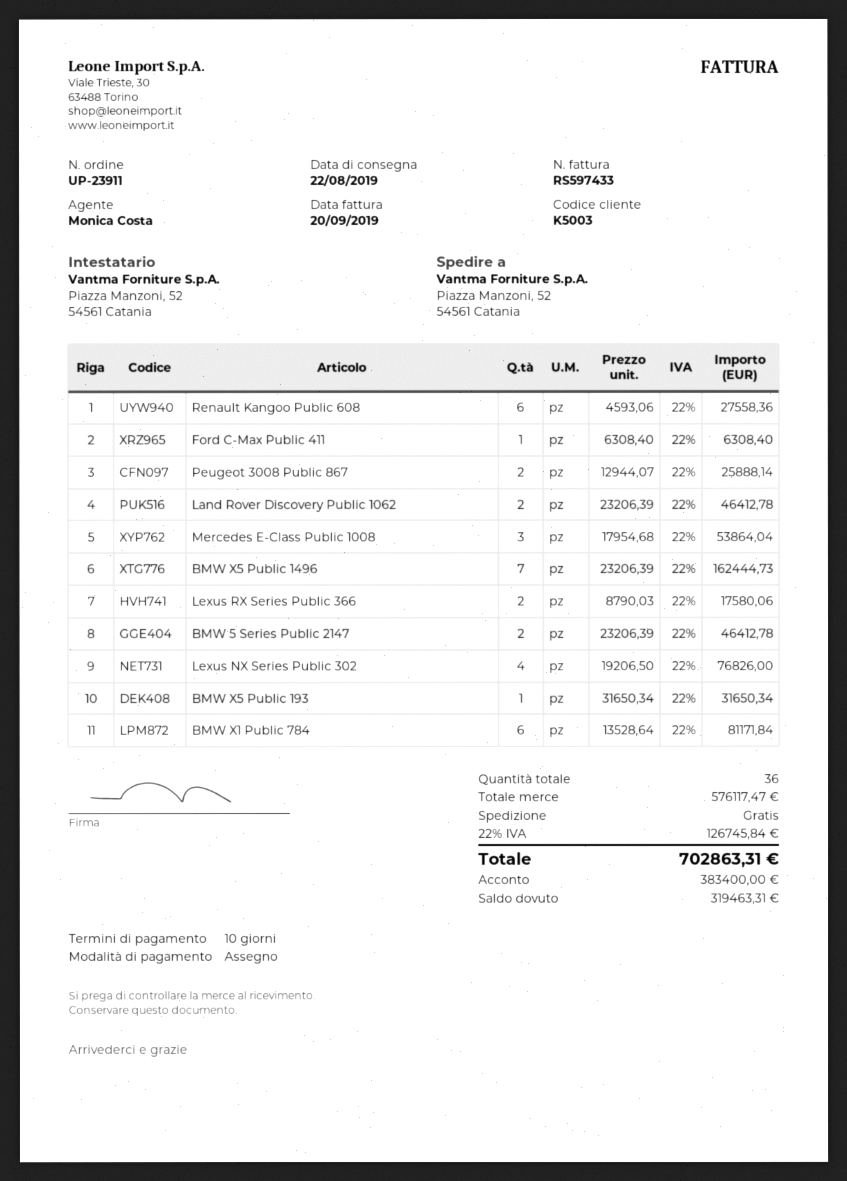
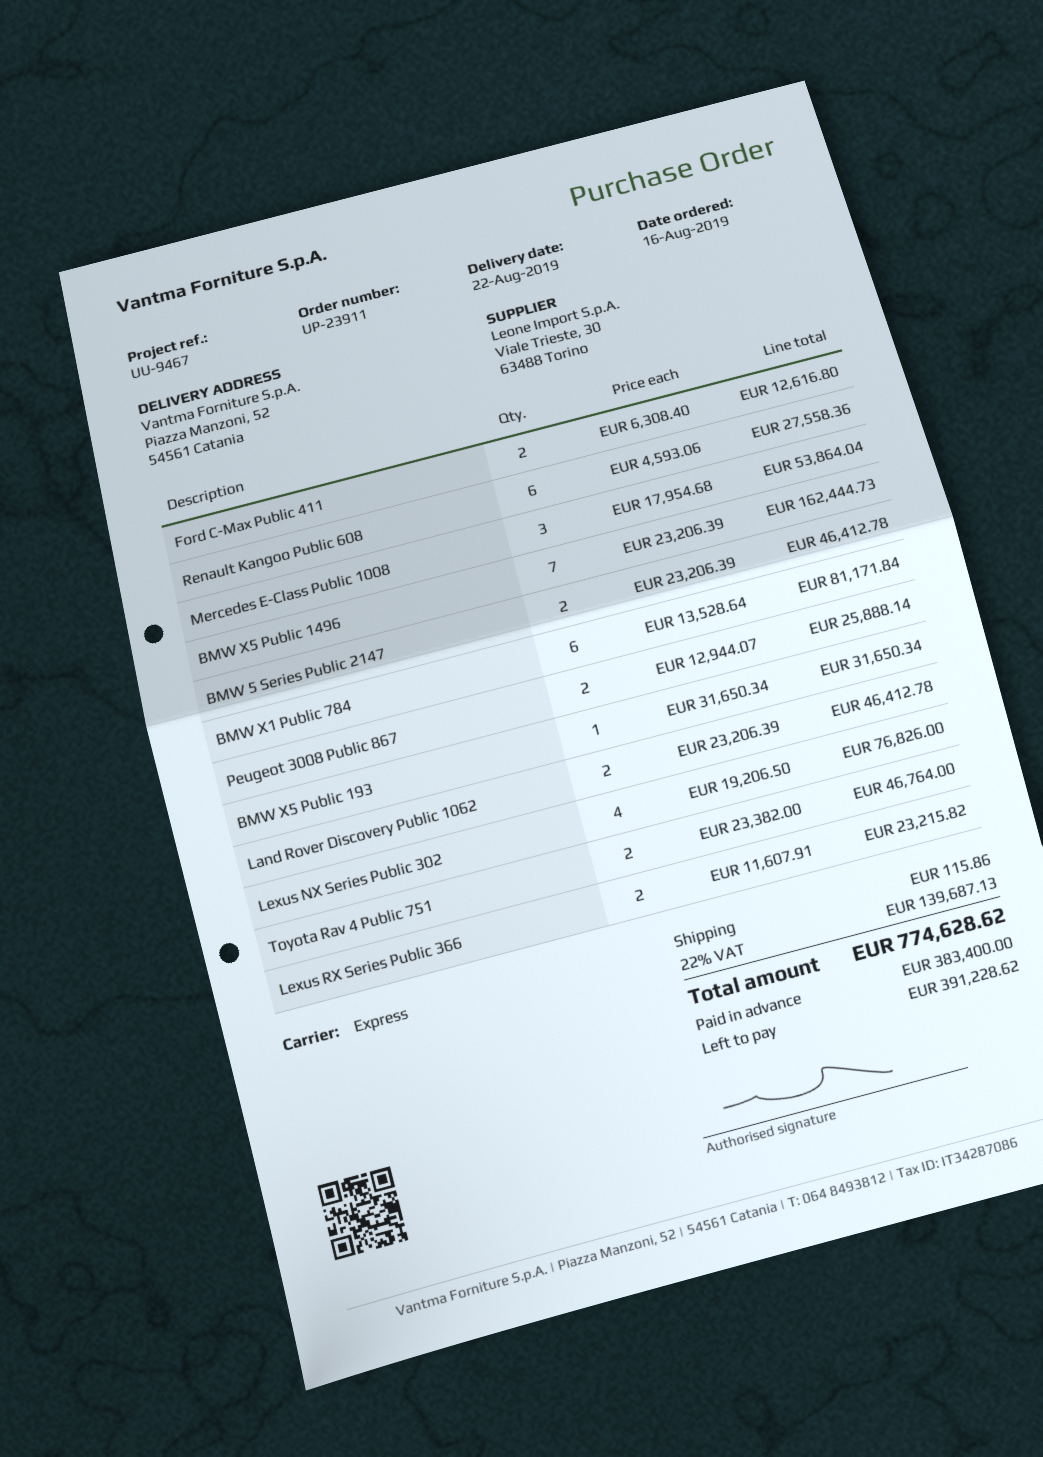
Ford C-Max Public 411: 1 x 6308.40 = 6308.40 -> 2 x 6308.40 = 12616.80
Lexus RX Series Public 366: 2 x 8790.03 = 17580.06 -> 2 x 11607.91 = 23215.82
Toyota Rav 4 Public 751: none -> 2 x 23382.00 = 46764.00
shipping: 0.00 -> 115.86
tax: 22% = 126745.84 -> 22% = 139687.13
total: 702863.31 -> 774628.62
balance: 319463.31 -> 391228.62

